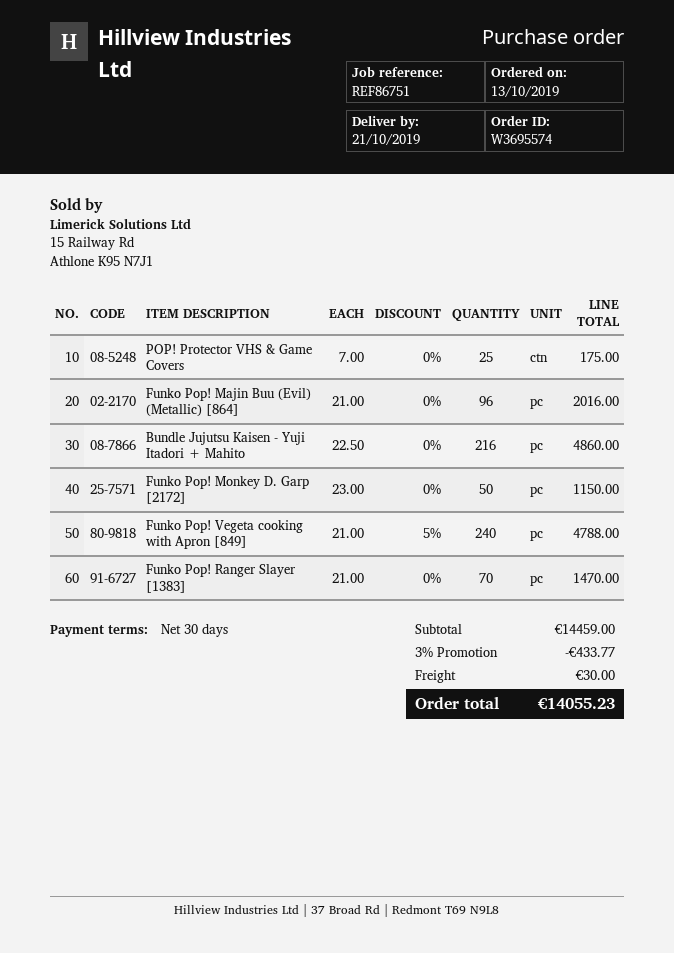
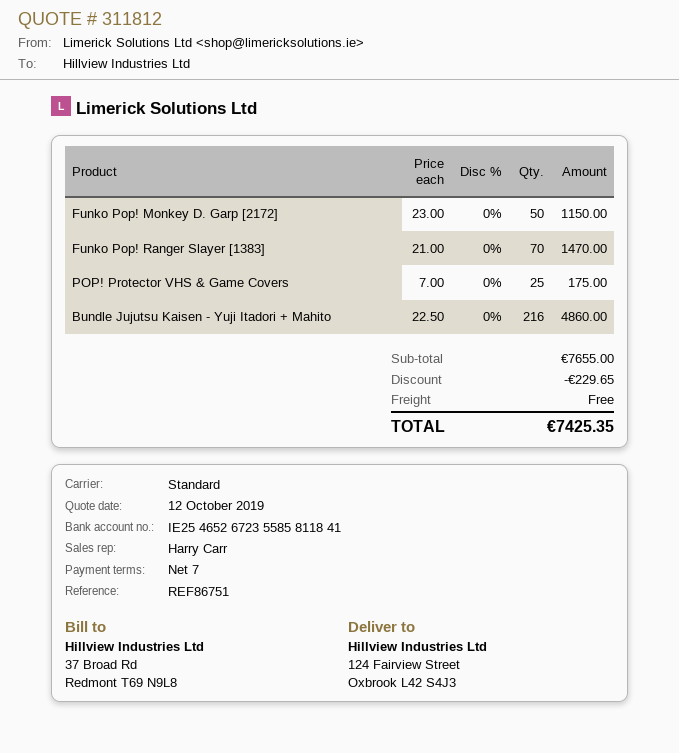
payment terms: 30 days -> 7 days
Funko Pop! Majin Buu (Evil) (Metallic) [864]: 96 x 21.00 = 2016.00 -> none
Funko Pop! Vegeta cooking with Apron [849]: 240 x 21.00 - 5% = 4788.00 -> none
subtotal: 14459.00 -> 7655.00
discount: 433.77 -> 229.65
shipping: 30.00 -> 0.00
total: 14055.23 -> 7425.35

